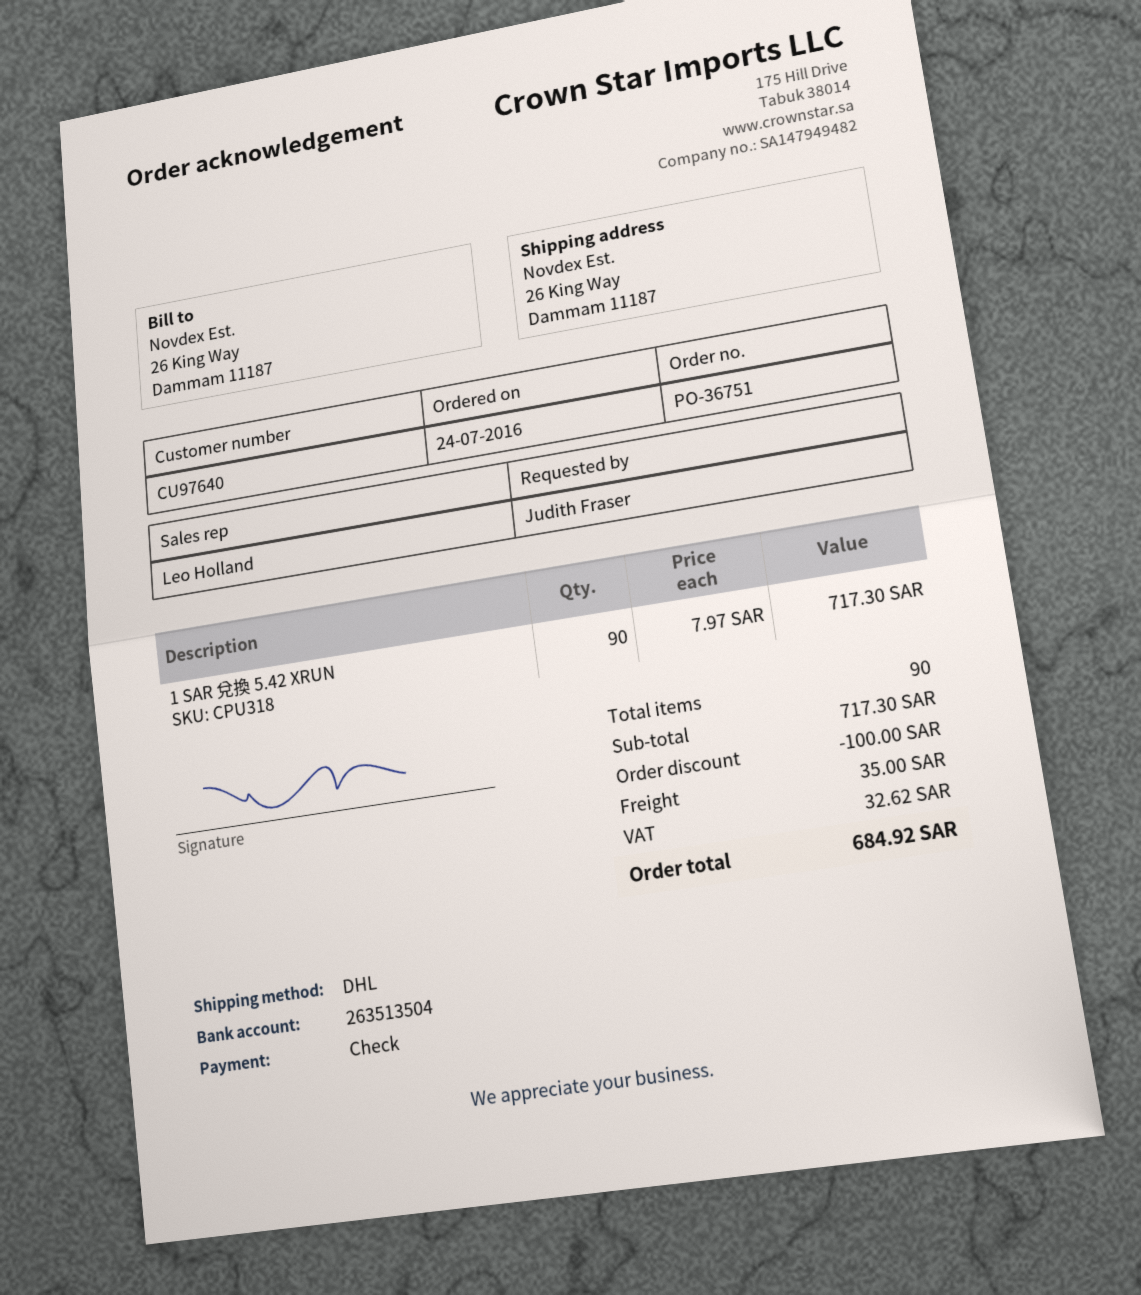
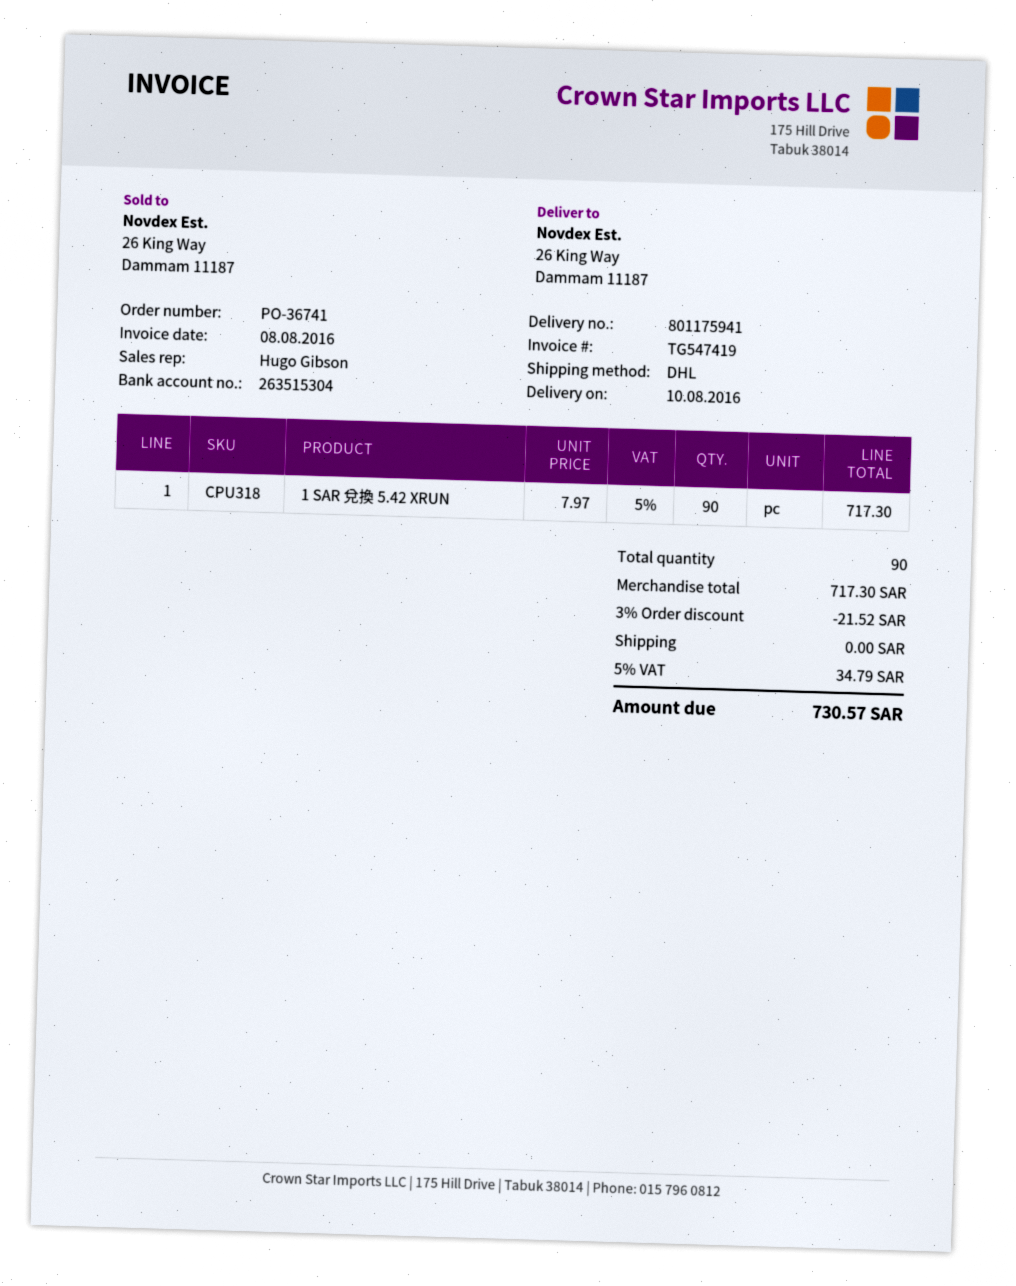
order number: PO-36751 -> PO-36741
sales rep: Leo Holland -> Hugo Gibson
bank account: 263513504 -> 263515304
discount: 100.00 -> 21.52
shipping: 35.00 -> 0.00
tax: 32.62 -> 34.79
total: 684.92 -> 730.57

